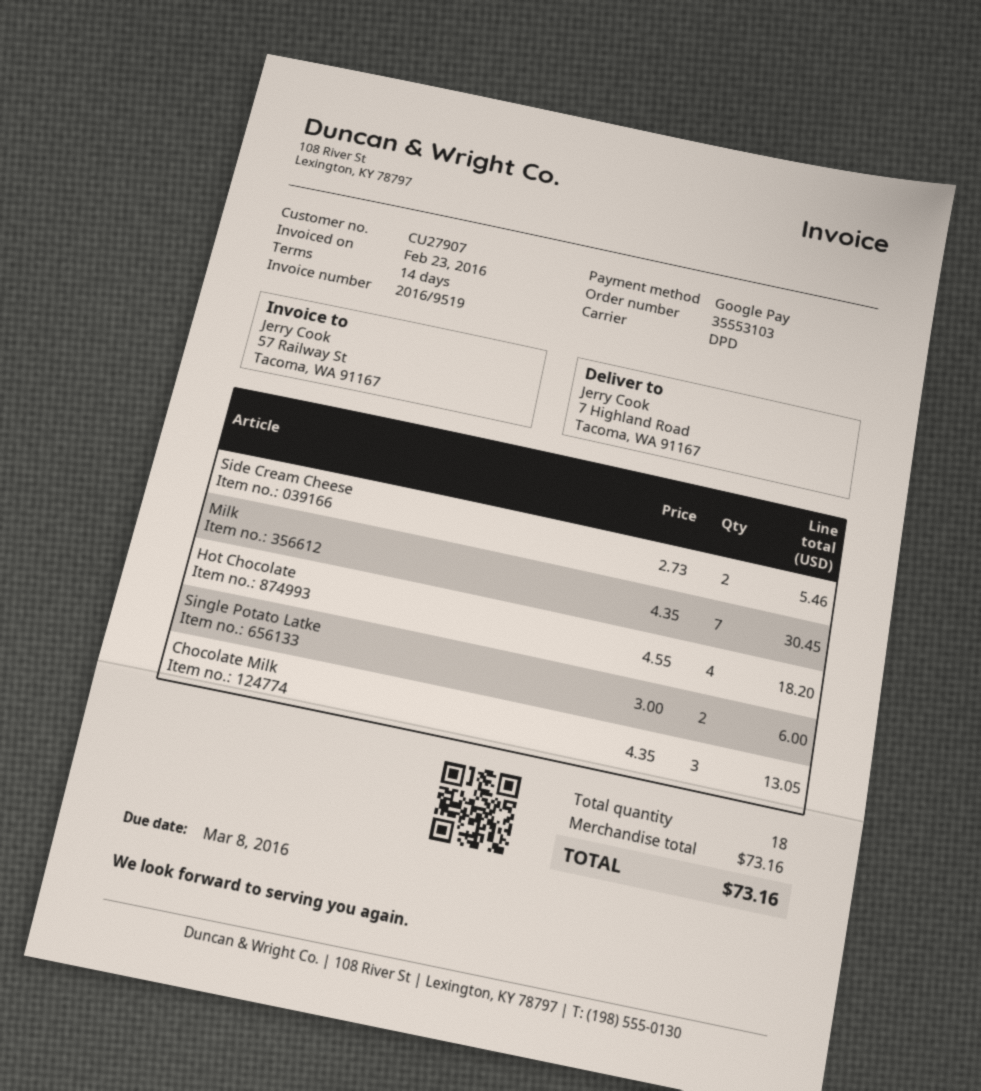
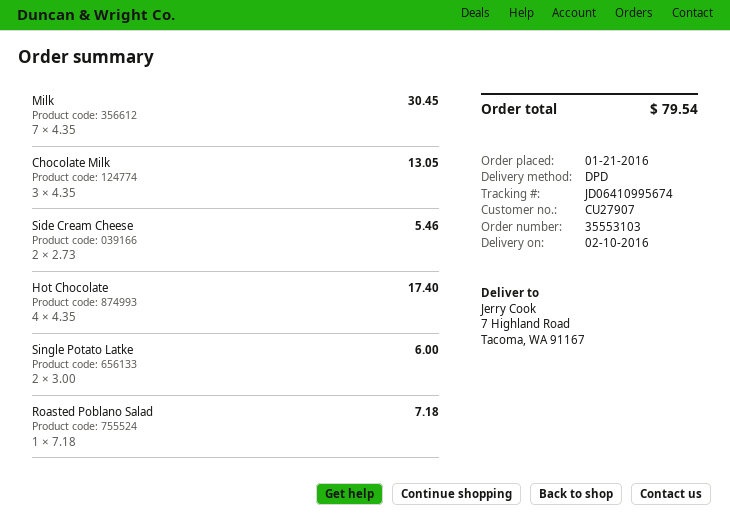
Hot Chocolate: 4 x 4.55 = 18.20 -> 4 x 4.35 = 17.40
Roasted Poblano Salad: none -> 1 x 7.18 = 7.18
total: 73.16 -> 79.54

